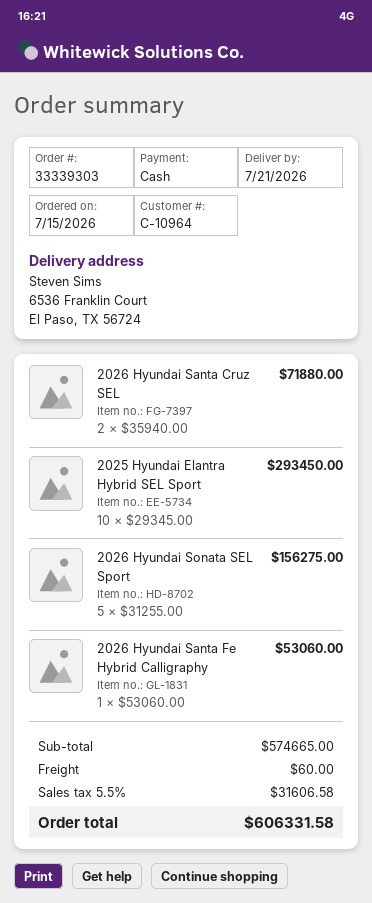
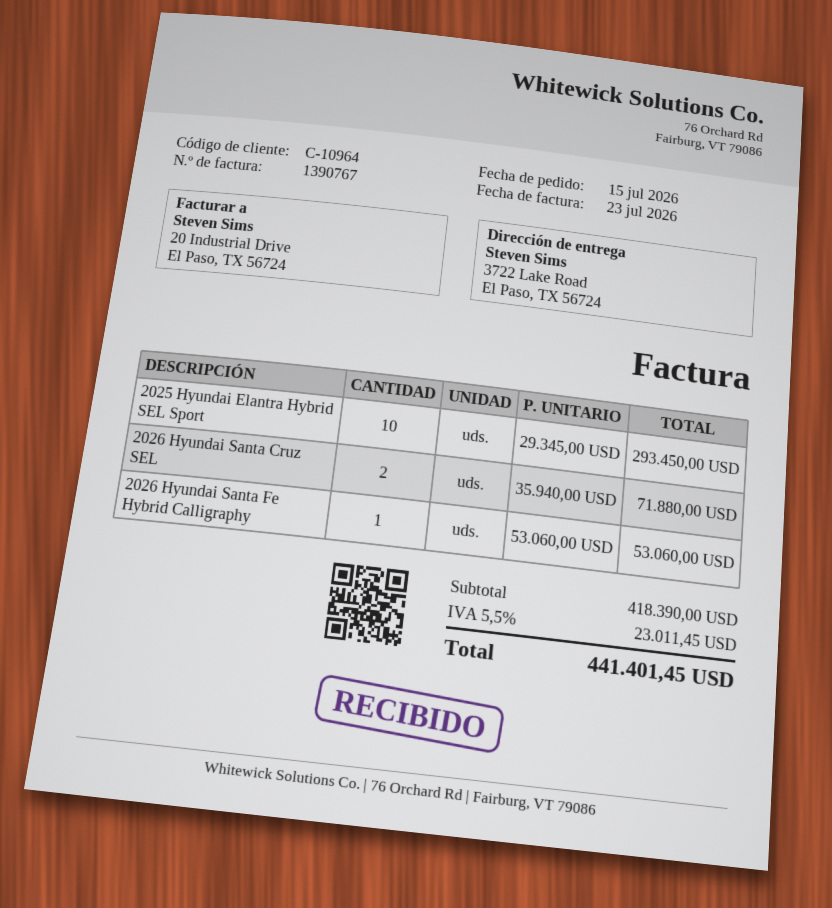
ship to: 6536 Franklin Court, El Paso, TX 56724 -> 3722 Lake Road, El Paso, TX 56724
2026 Hyundai Sonata SEL Sport: 5 x 31255.00 = 156275.00 -> none
subtotal: 574665.00 -> 418390.00
shipping: 60.00 -> none
tax: 5.5% = 31606.58 -> 5.5% = 23011.45
total: 606331.58 -> 441401.45

